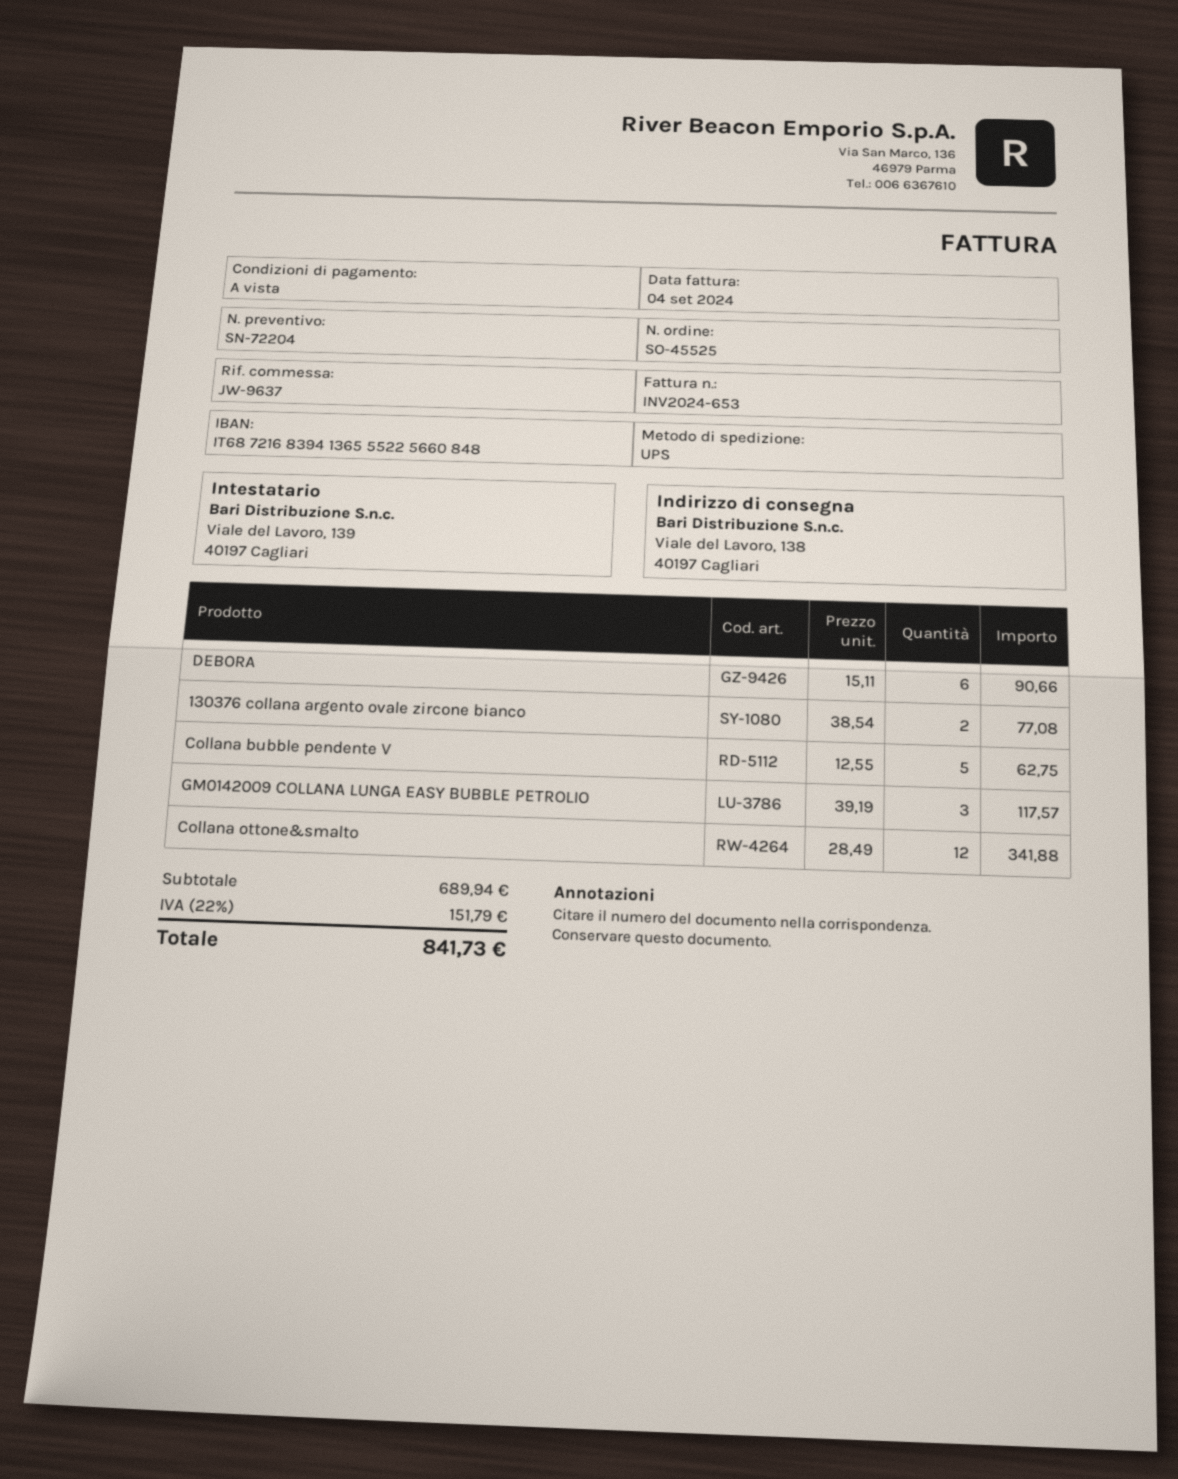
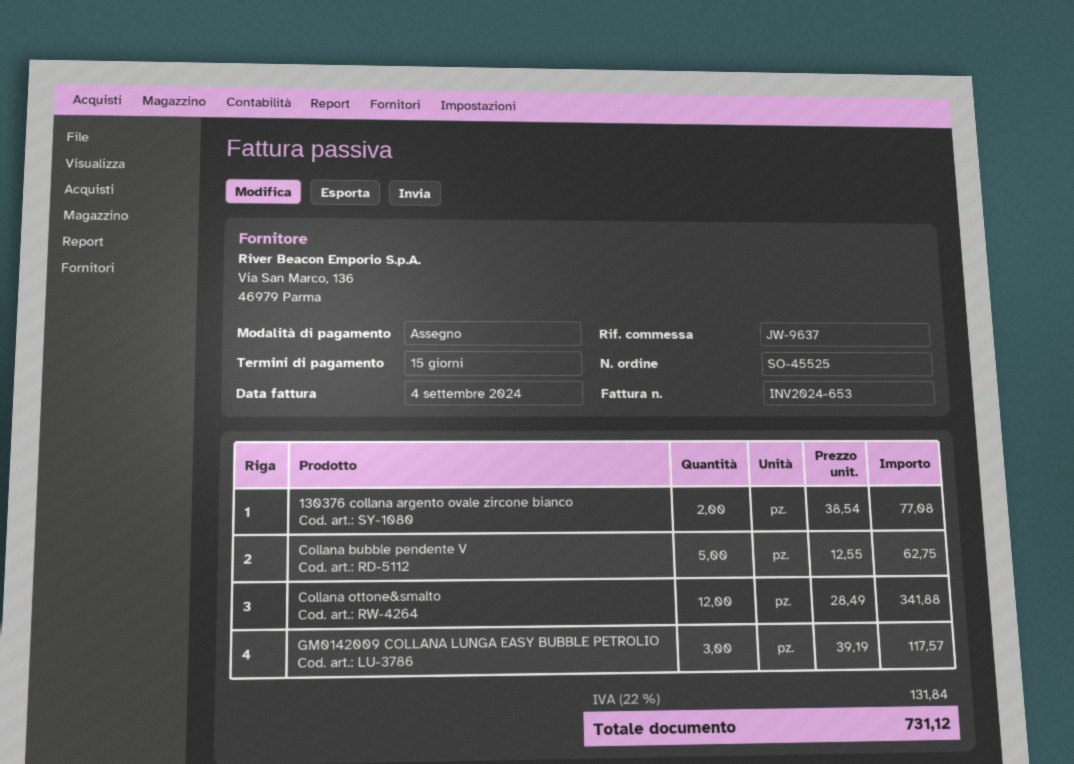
payment terms: on receipt -> 15 days
DEBORA: 6 x 15.11 = 90.66 -> none
tax: 22% = 151.79 -> 22% = 131.84
total: 841.73 -> 731.12

